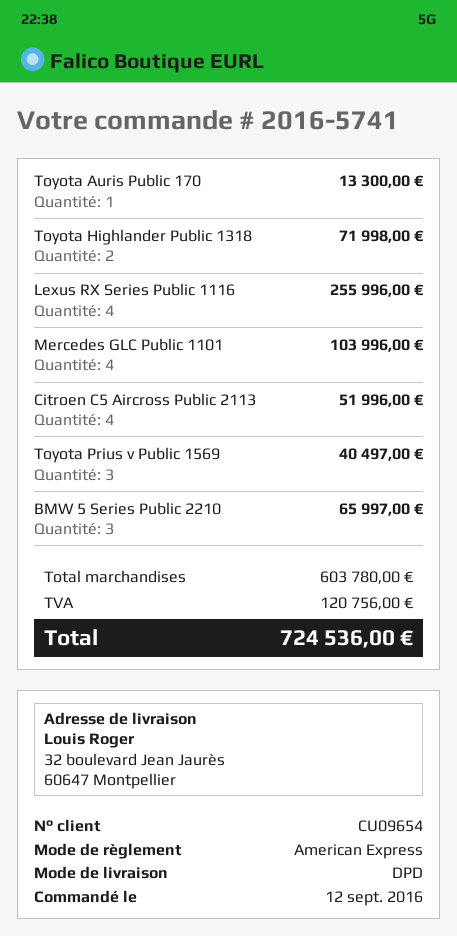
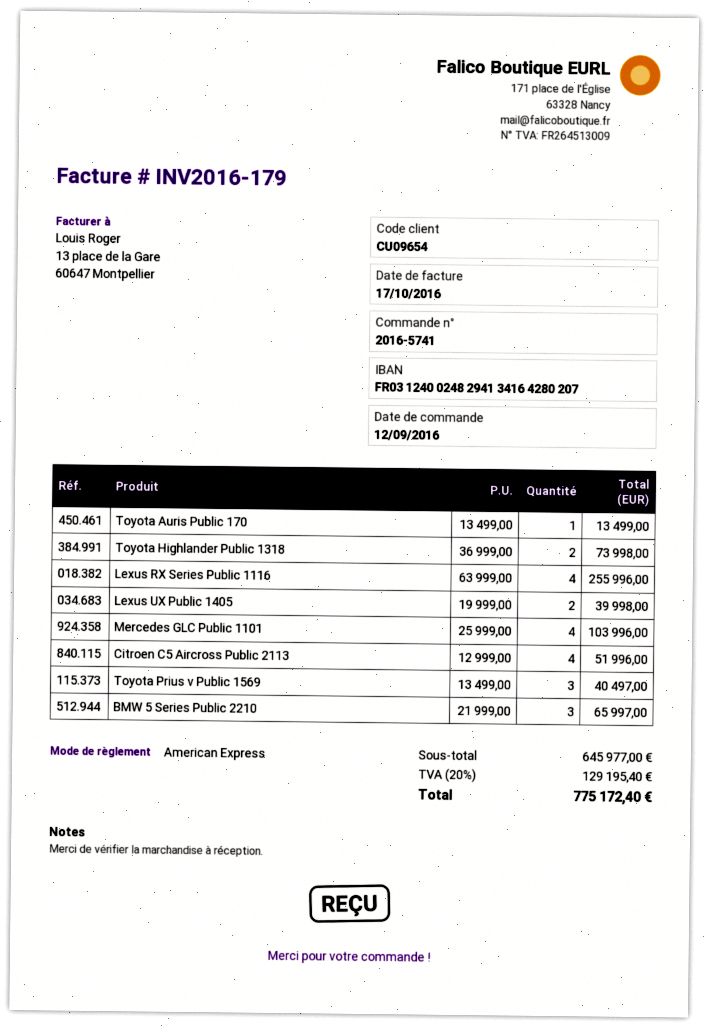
Toyota Auris Public 170: 1 for 13300.00 -> 1 for 13499.00
Toyota Highlander Public 1318: 2 for 71998.00 -> 2 for 73998.00
Lexus UX Public 1405: none -> 2 for 39998.00
subtotal: 603780.00 -> 645977.00
tax: 120756.00 -> 129195.40
total: 724536.00 -> 775172.40

